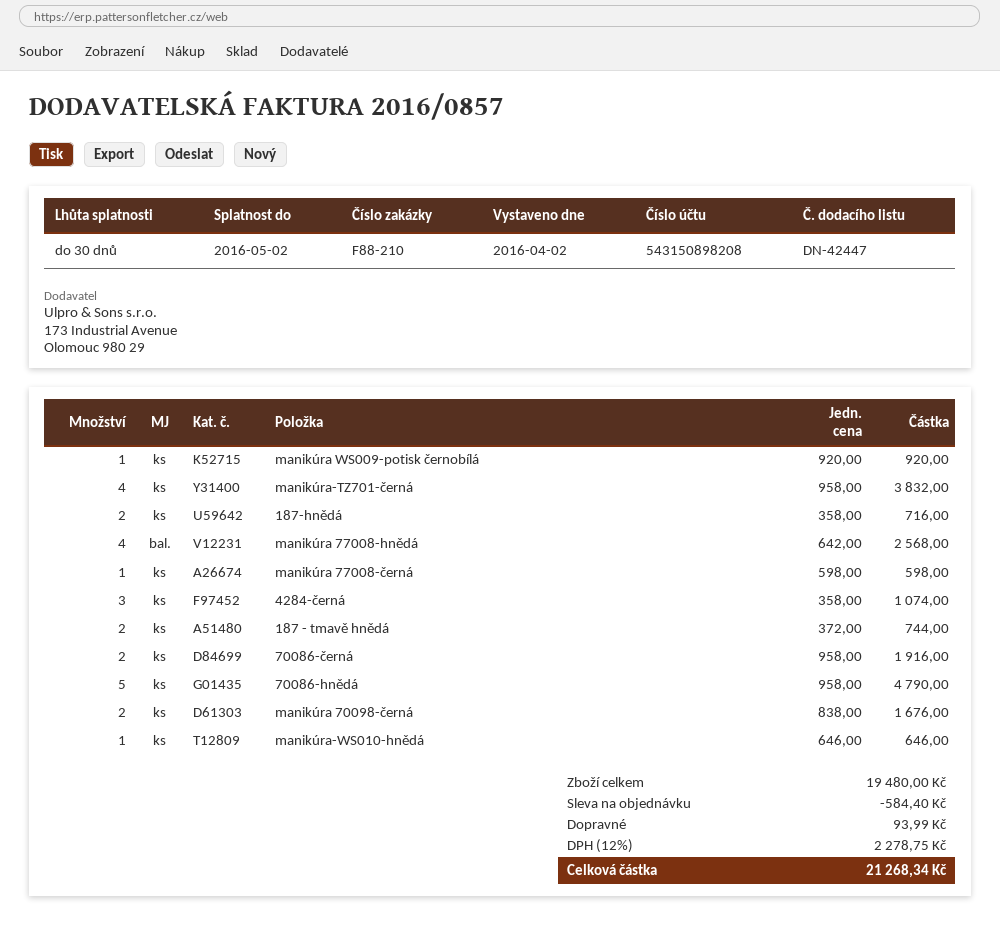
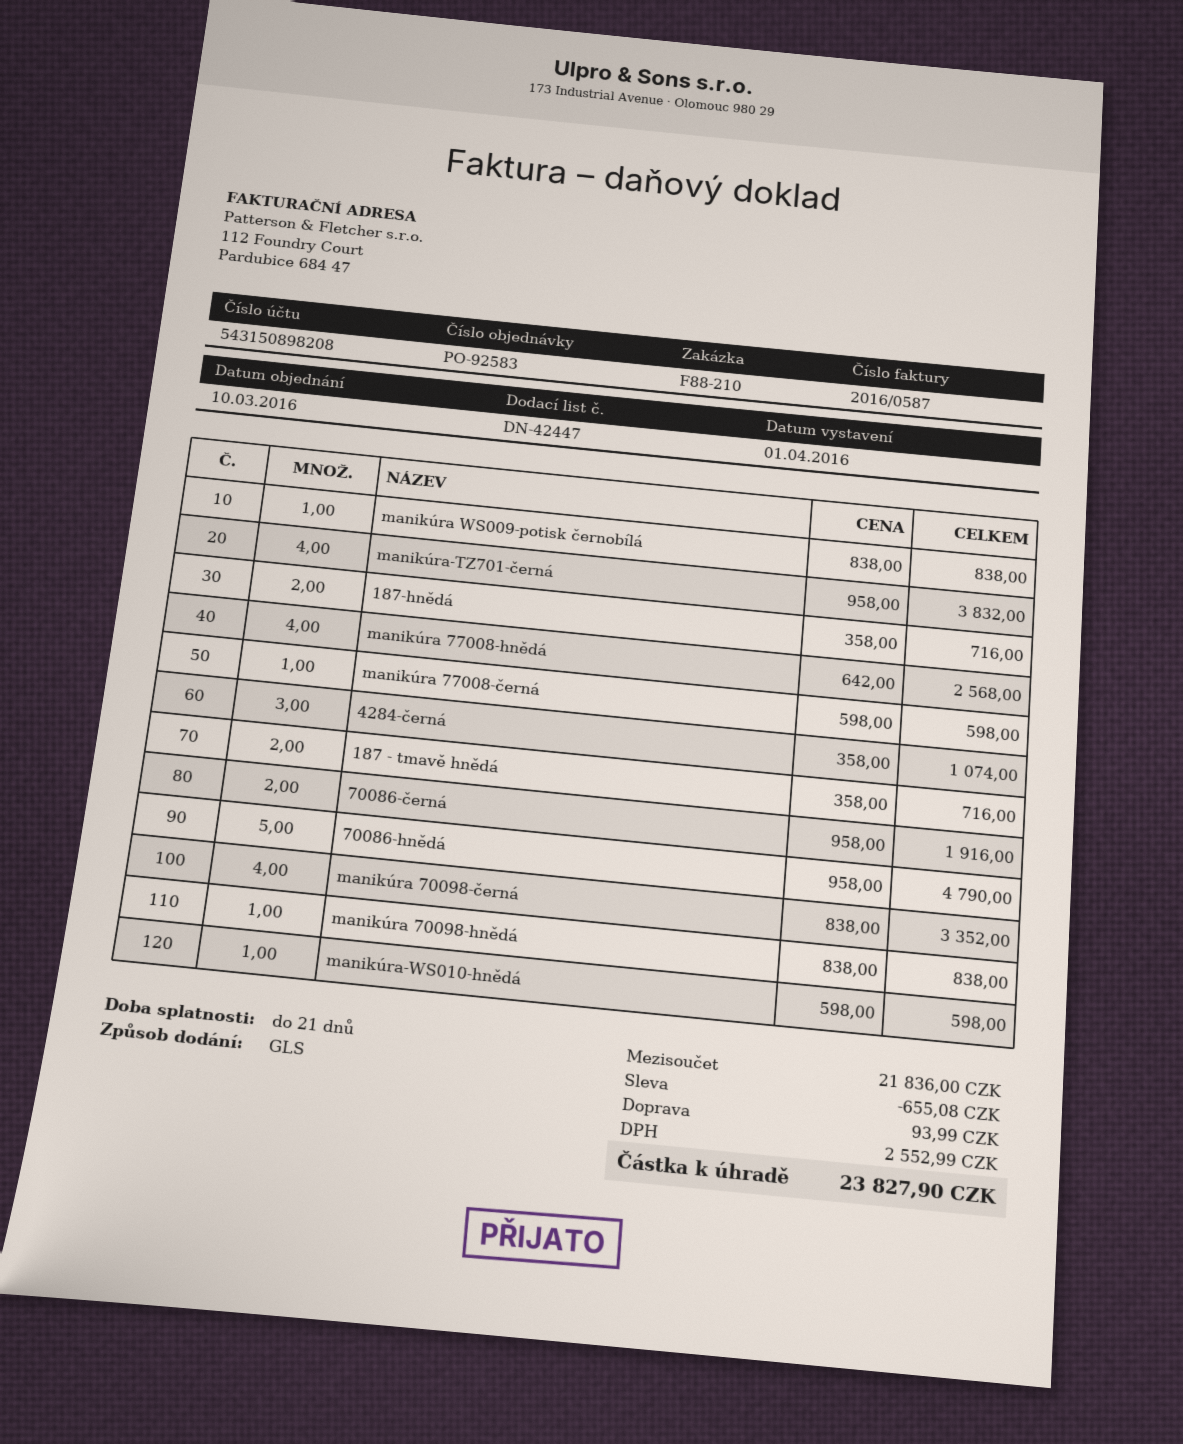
invoice number: 2016/0857 -> 2016/0587
invoice date: 2016-04-02 -> 2016-04-01
payment terms: 30 days -> 21 days
manikúra WS009-potisk černobílá: 1 x 920.00 = 920.00 -> 1 x 838.00 = 838.00
187 - tmavě hnědá: 2 x 372.00 = 744.00 -> 2 x 358.00 = 716.00
manikúra 70098-černá: 2 x 838.00 = 1676.00 -> 4 x 838.00 = 3352.00
manikúra-WS010-hnědá: 1 x 646.00 = 646.00 -> 1 x 598.00 = 598.00
manikúra 70098-hnědá: none -> 1 x 838.00 = 838.00
subtotal: 19480.00 -> 21836.00
discount: 584.40 -> 655.08
tax: 2278.75 -> 2552.99
total: 21268.34 -> 23827.90

